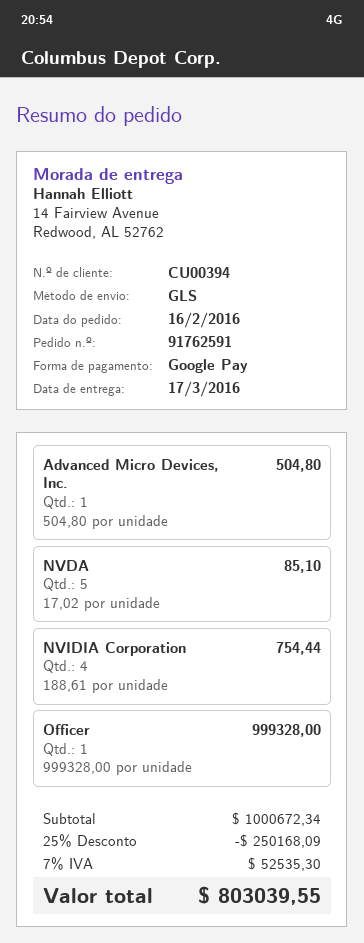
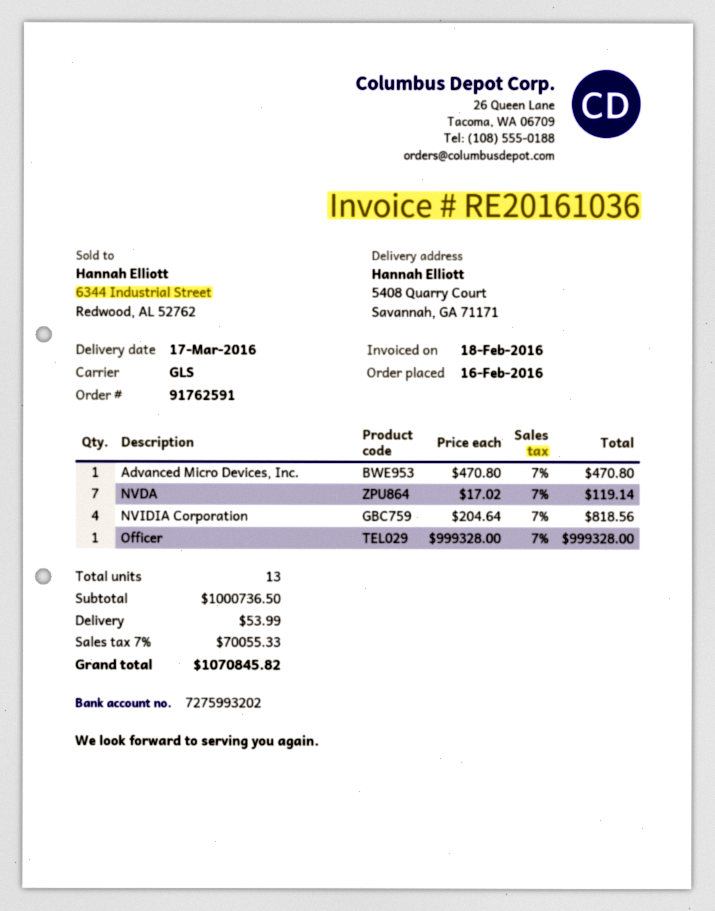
ship to: 14 Fairview Avenue, Redwood, AL 52762 -> 5408 Quarry Court, Savannah, GA 71171
Advanced Micro Devices, Inc.: 1 x 504.80 = 504.80 -> 1 x 470.80 = 470.80
NVDA: 5 x 17.02 = 85.10 -> 7 x 17.02 = 119.14
NVIDIA Corporation: 4 x 188.61 = 754.44 -> 4 x 204.64 = 818.56
subtotal: 1000672.34 -> 1000736.50
discount: 25% = 250168.09 -> none
shipping: none -> 53.99
tax: 7% = 52535.30 -> 7% = 70055.33
total: 803039.55 -> 1070845.82

